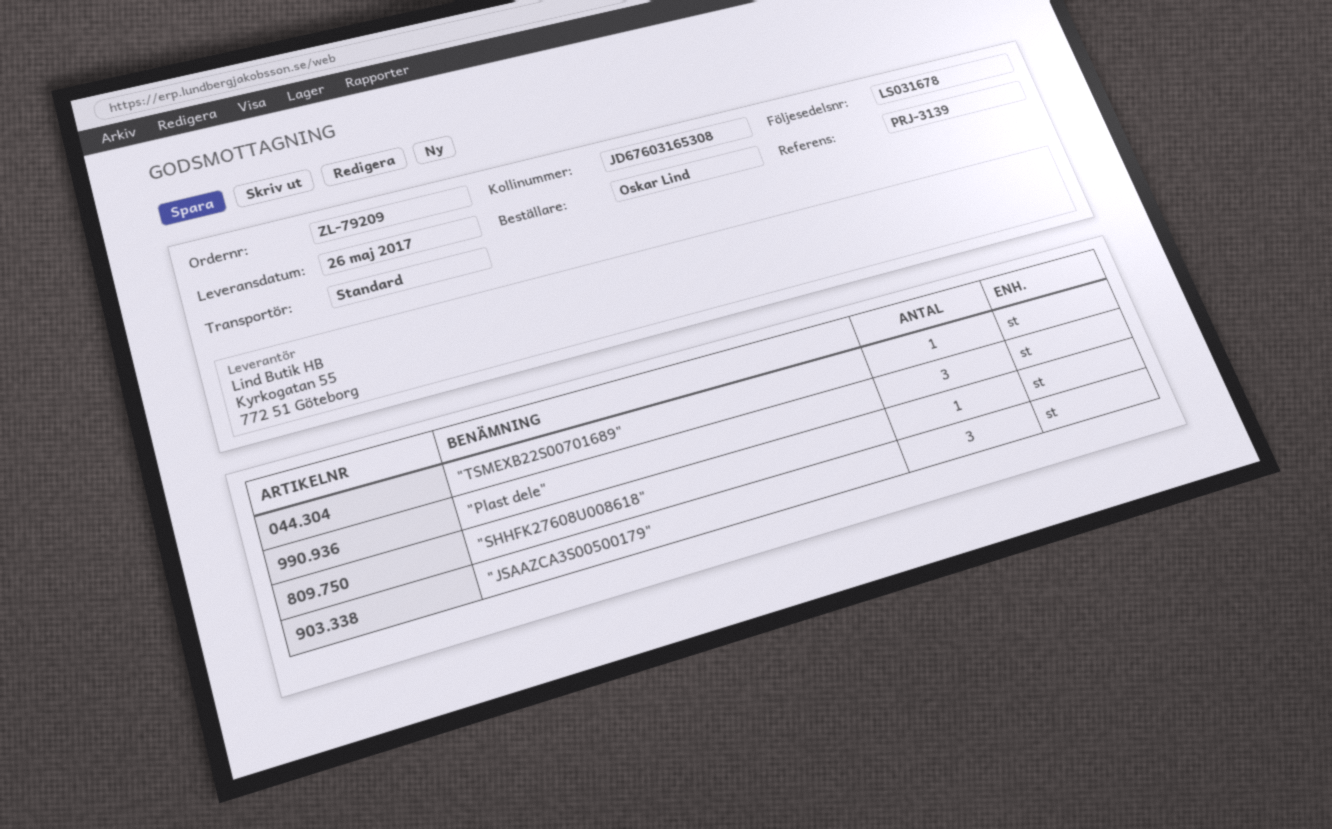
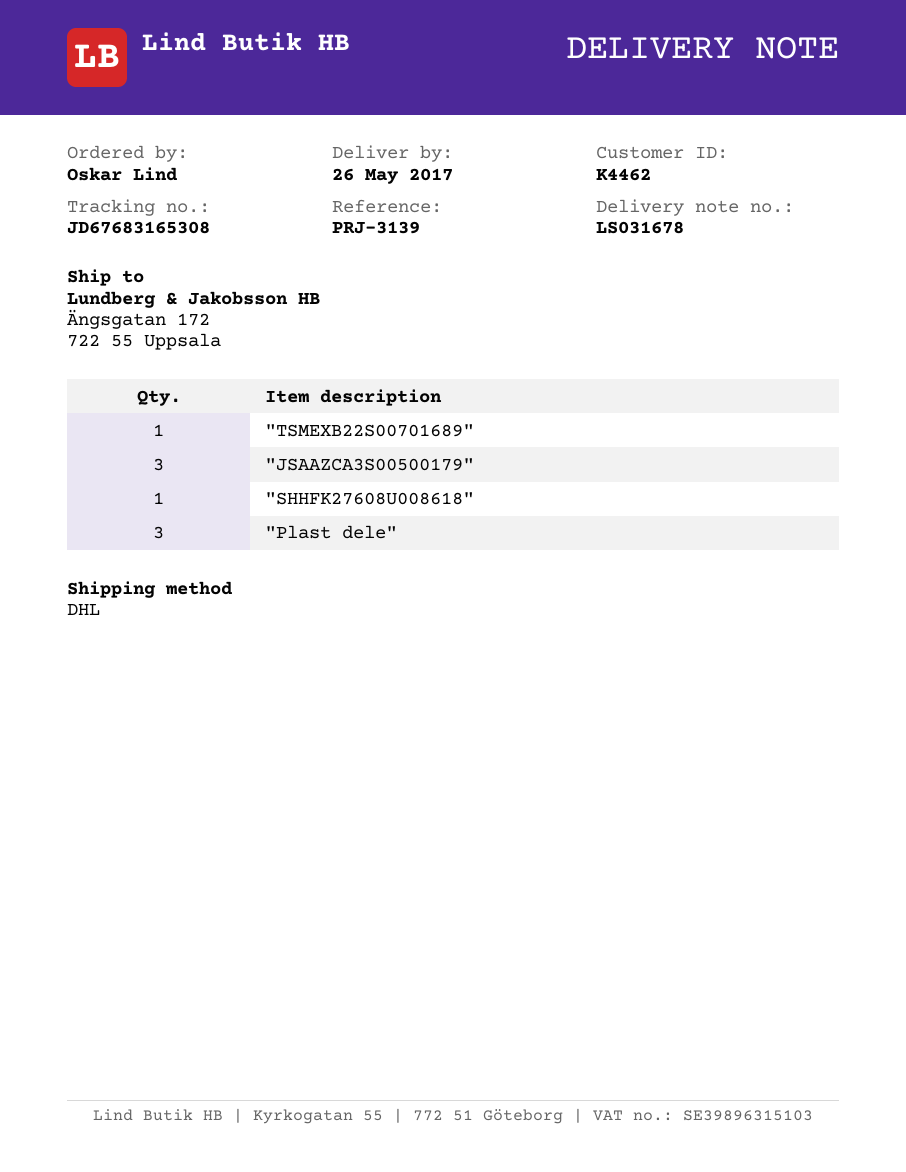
shipping method: standard -> DHL
tracking number: JD67603165308 -> JD67683165308

